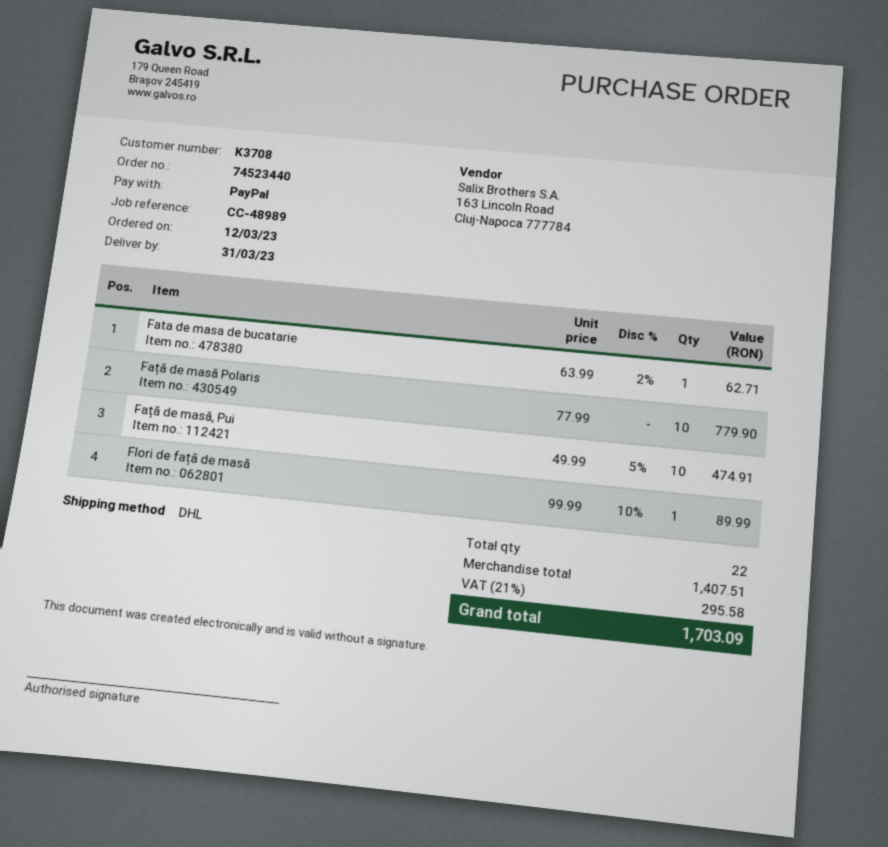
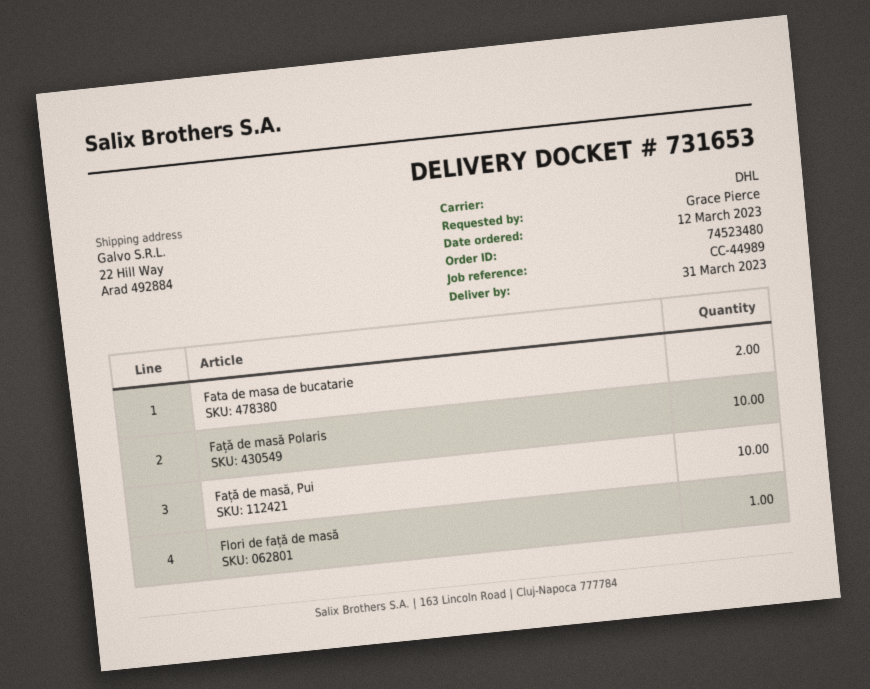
order number: 74523440 -> 74523480
reference: CC-48989 -> CC-44989
Fata de masa de bucatarie: 1 -> 2

